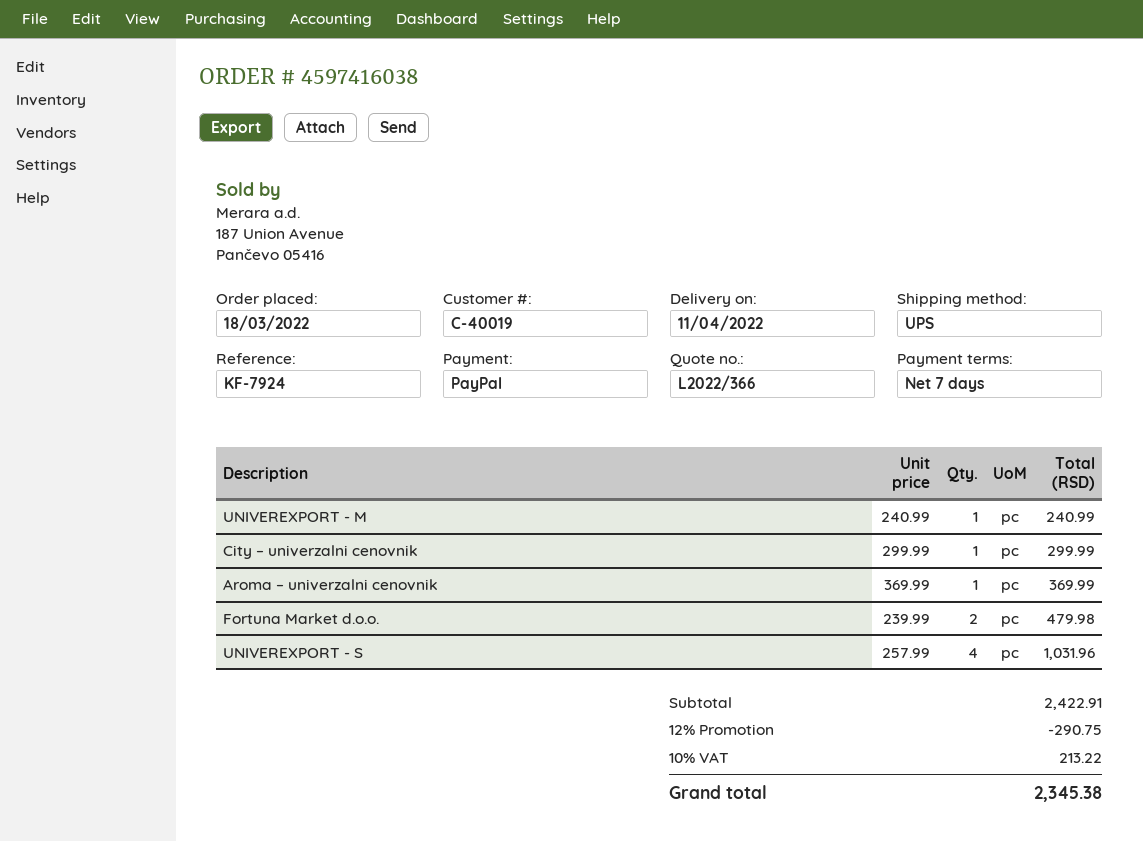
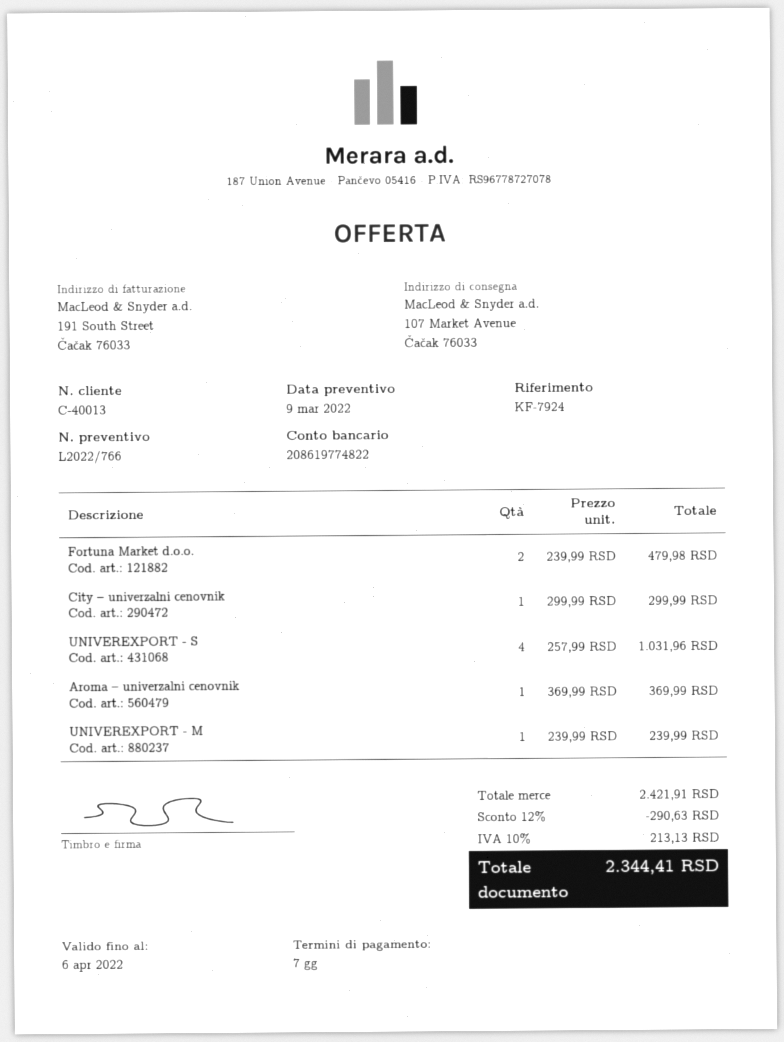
quote number: L2022/366 -> L2022/766
customer number: C-40019 -> C-40013
UNIVEREXPORT - M: 1 x 240.99 = 240.99 -> 1 x 239.99 = 239.99
subtotal: 2422.91 -> 2421.91
discount: 12% = 290.75 -> 12% = 290.63
tax: 10% = 213.22 -> 10% = 213.13
total: 2345.38 -> 2344.41

